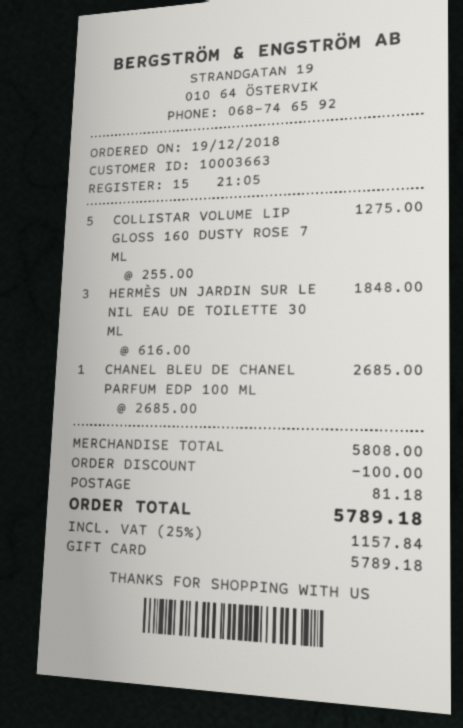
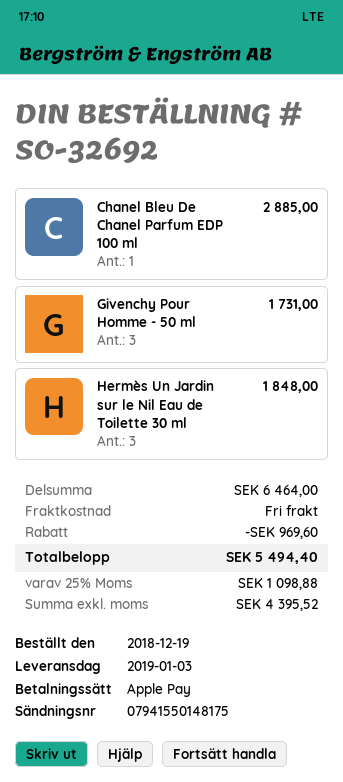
payment method: gift card -> Apple Pay
COLLISTAR VOLUME LIP GLOSS 160 DUSTY ROSE 7 ML: 5 for 1275.00 -> none
CHANEL BLEU DE CHANEL PARFUM EDP 100 ML: 1 for 2685.00 -> 1 for 2885.00
Givenchy Pour Homme - 50 ml: none -> 3 for 1731.00
subtotal: 5808.00 -> 6464.00
discount: 100.00 -> 969.60
shipping: 81.18 -> 0.00
tax: 25% = 1157.84 -> 25% = 1098.88
total: 5789.18 -> 5494.40

